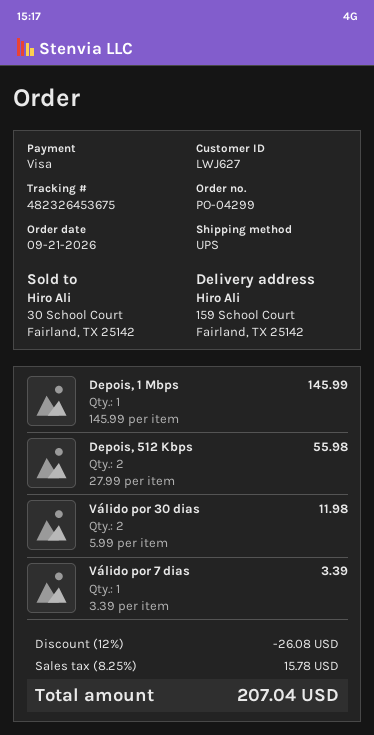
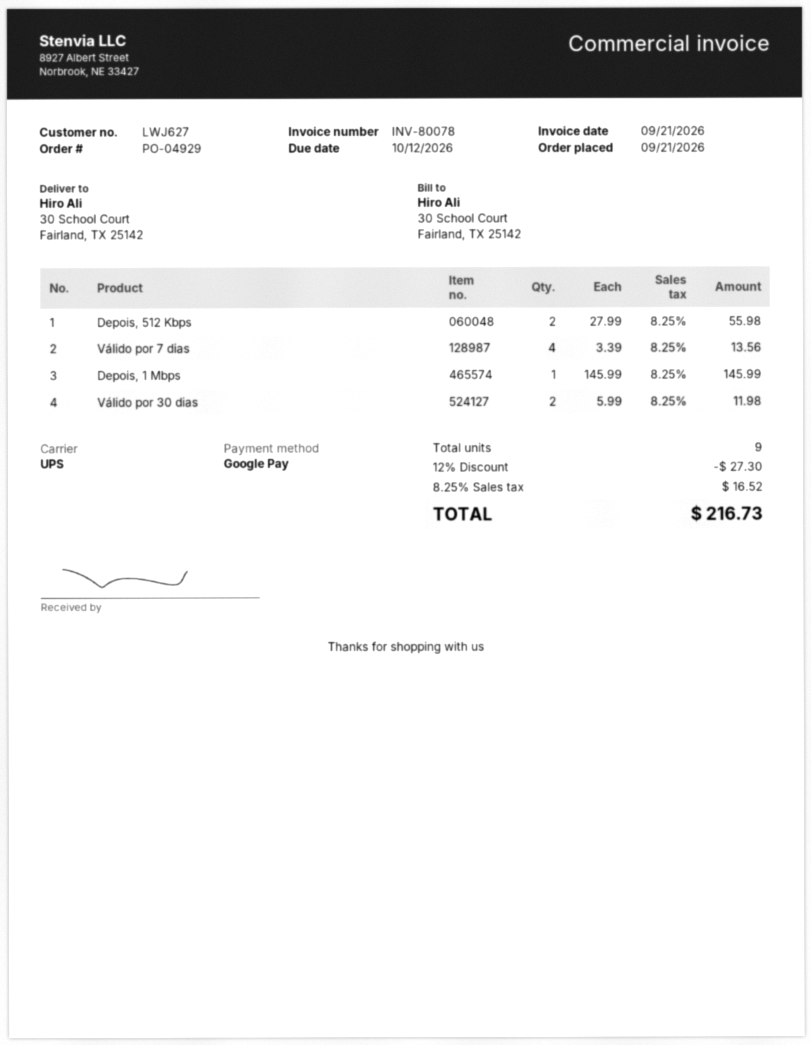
order number: PO-04299 -> PO-04929
payment method: Visa -> Google Pay
ship to: 159 School Court, Fairland, TX 25142 -> 30 School Court, Fairland, TX 25142
Válido por 7 dias: 1 x 3.39 = 3.39 -> 4 x 3.39 = 13.56
discount: 12% = 26.08 -> 12% = 27.30
tax: 8.25% = 15.78 -> 8.25% = 16.52
total: 207.04 -> 216.73

